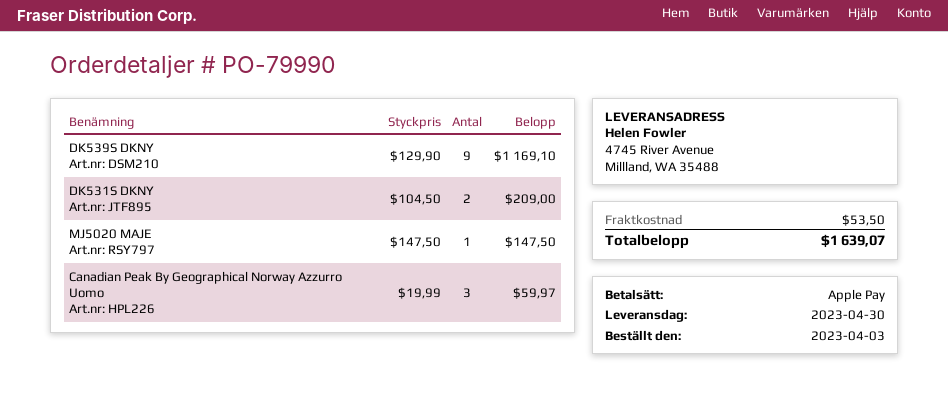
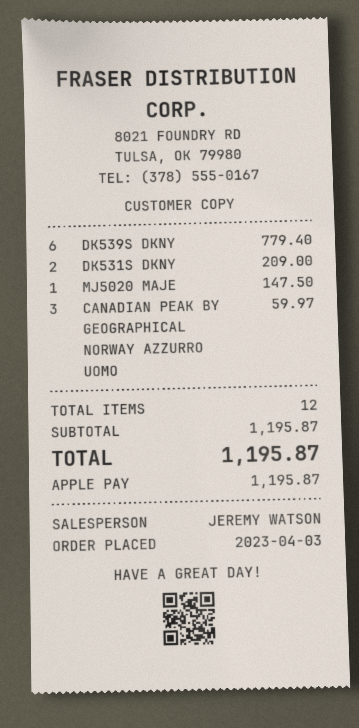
DK539S DKNY: 9 for 1169.10 -> 6 for 779.40
shipping: 53.50 -> none
total: 1639.07 -> 1195.87

